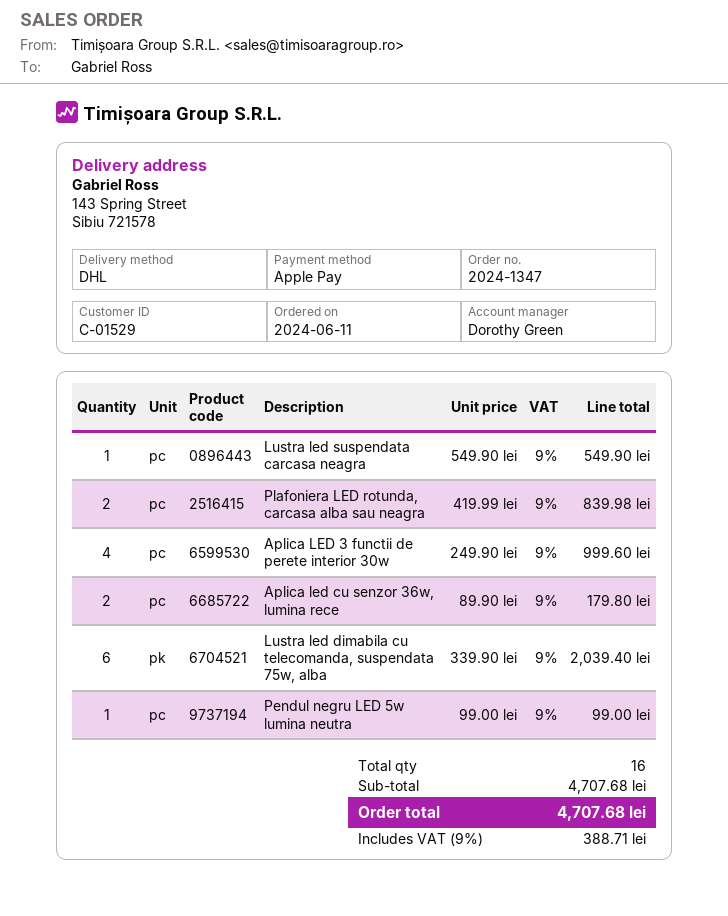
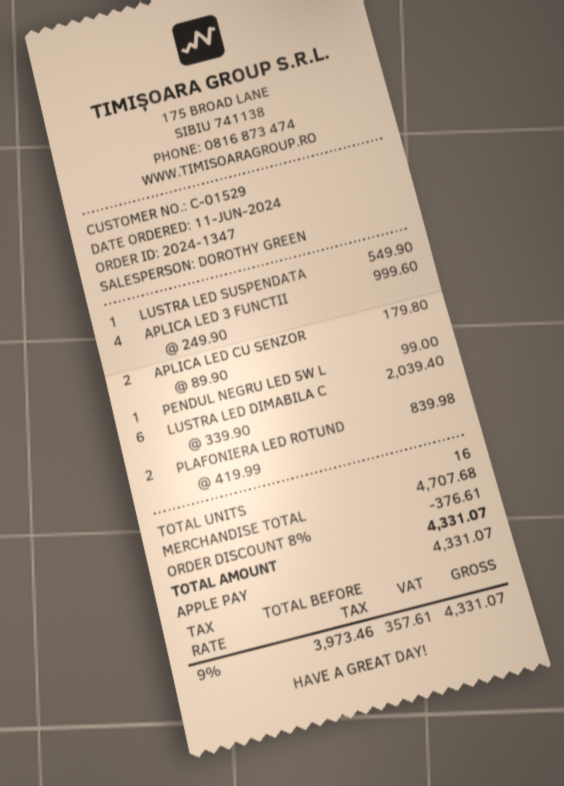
discount: none -> 8% = 376.61
tax: 9% = 388.71 -> 9% = 357.61
total: 4707.68 -> 4331.07

